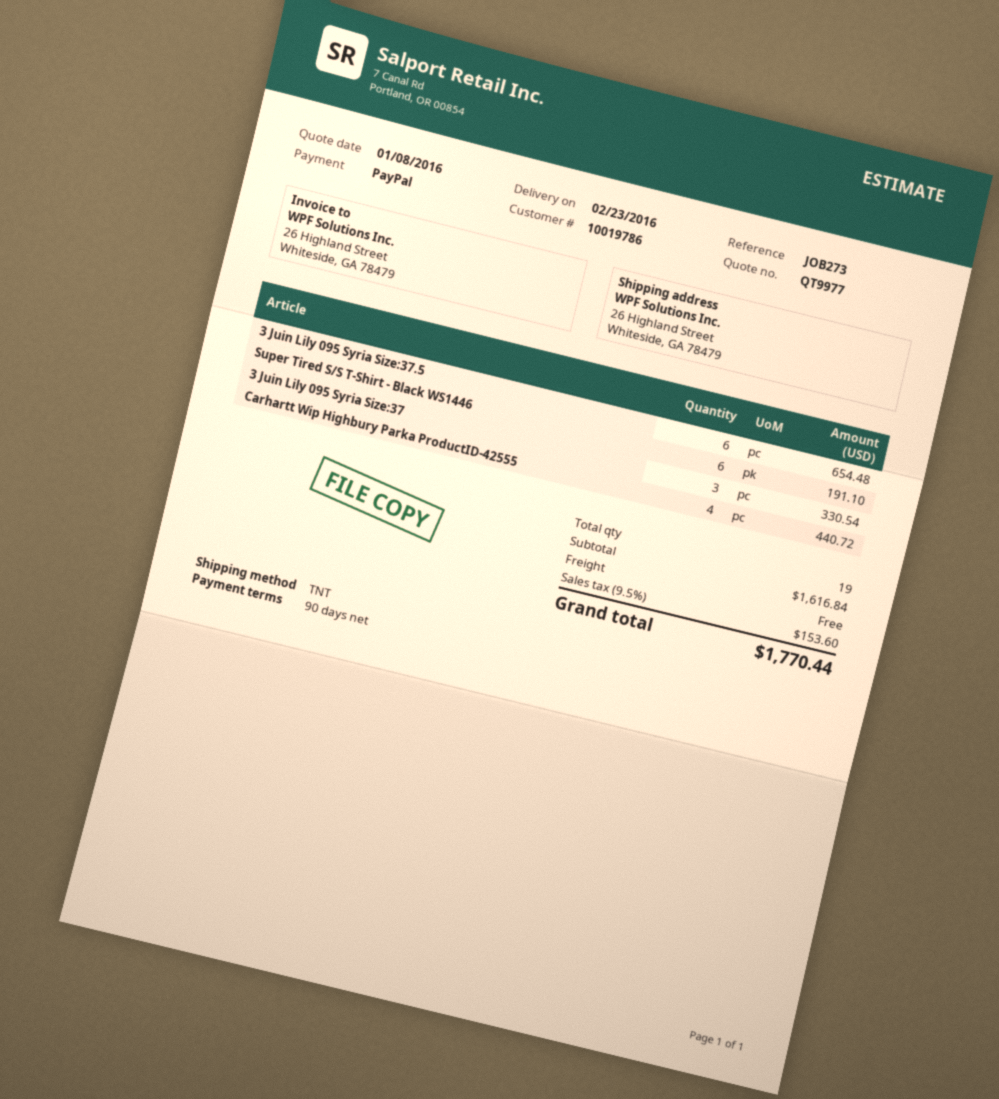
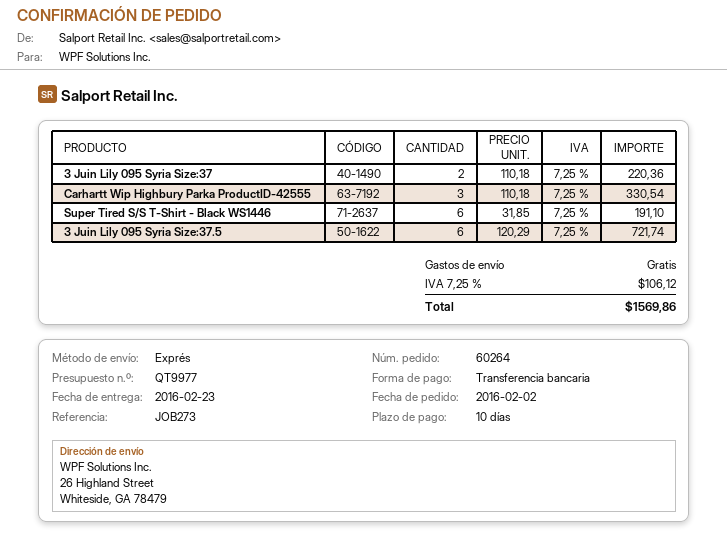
payment terms: 90 days -> 10 days
payment method: PayPal -> bank transfer
shipping method: TNT -> express
3 Juin Lily 095 Syria Size:37.5: 6 for 654.48 -> 6 for 721.74
3 Juin Lily 095 Syria Size:37: 3 for 330.54 -> 2 for 220.36
Carhartt Wip Highbury Parka ProductID-42555: 4 for 440.72 -> 3 for 330.54
tax: 9.5% = 153.60 -> 7.25% = 106.12
total: 1770.44 -> 1569.86

